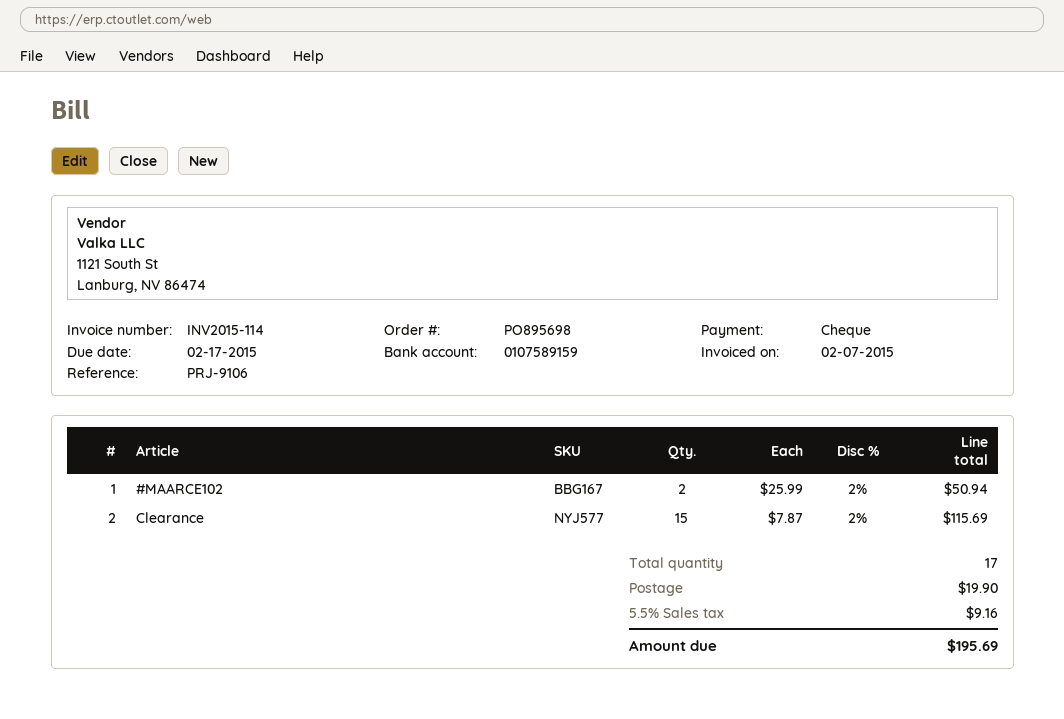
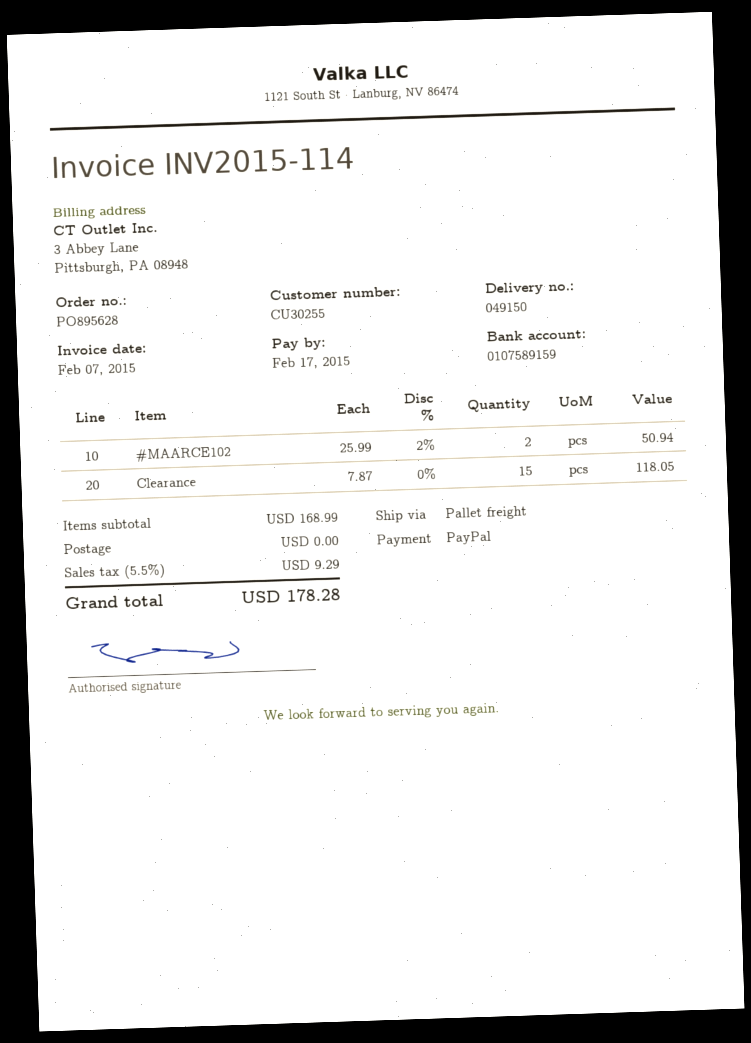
order number: PO895698 -> PO895628
payment method: cheque -> PayPal
Clearance: 15 x 7.87 - 2% = 115.69 -> 15 x 7.87 = 118.05
shipping: 19.90 -> 0.00
tax: 5.5% = 9.16 -> 5.5% = 9.29
total: 195.69 -> 178.28

